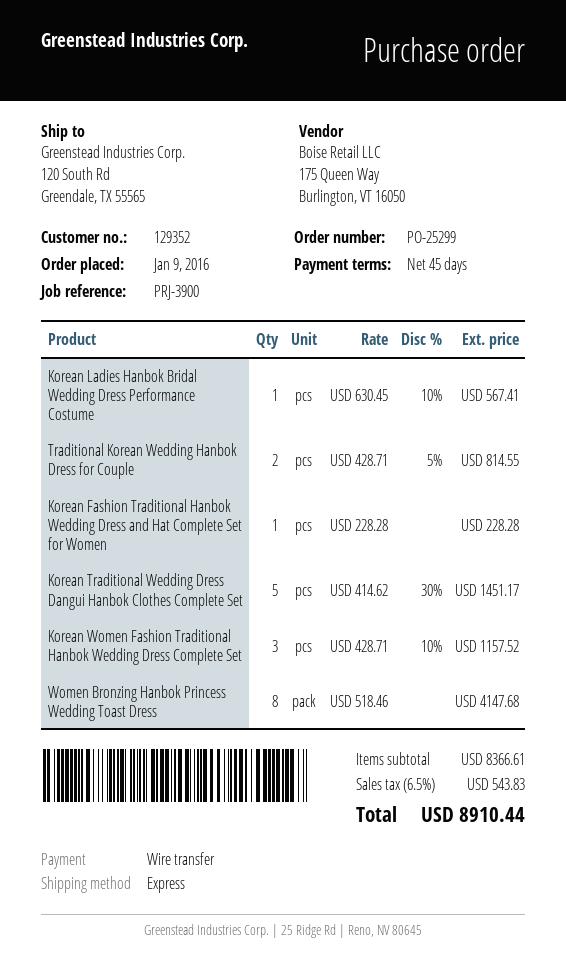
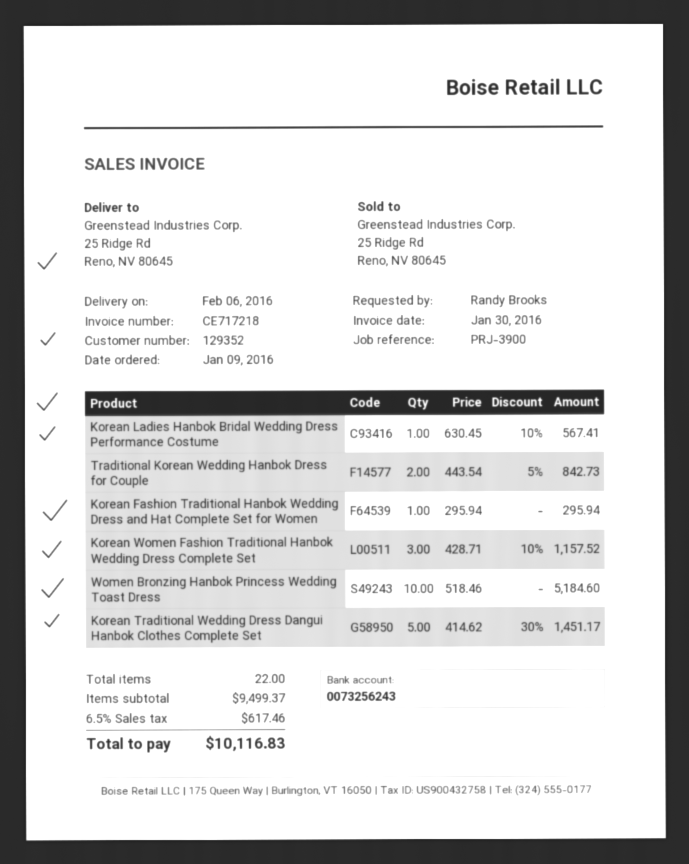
ship to: 120 South Rd, Greendale, TX 55565 -> 25 Ridge Rd, Reno, NV 80645
Traditional Korean Wedding Hanbok Dress for Couple: 2 x 428.71 - 5% = 814.55 -> 2 x 443.54 - 5% = 842.73
Korean Fashion Traditional Hanbok Wedding Dress and Hat Complete Set for Women: 1 x 228.28 = 228.28 -> 1 x 295.94 = 295.94
Women Bronzing Hanbok Princess Wedding Toast Dress: 8 x 518.46 = 4147.68 -> 10 x 518.46 = 5184.60
subtotal: 8366.61 -> 9499.37
tax: 6.5% = 543.83 -> 6.5% = 617.46
total: 8910.44 -> 10116.83

